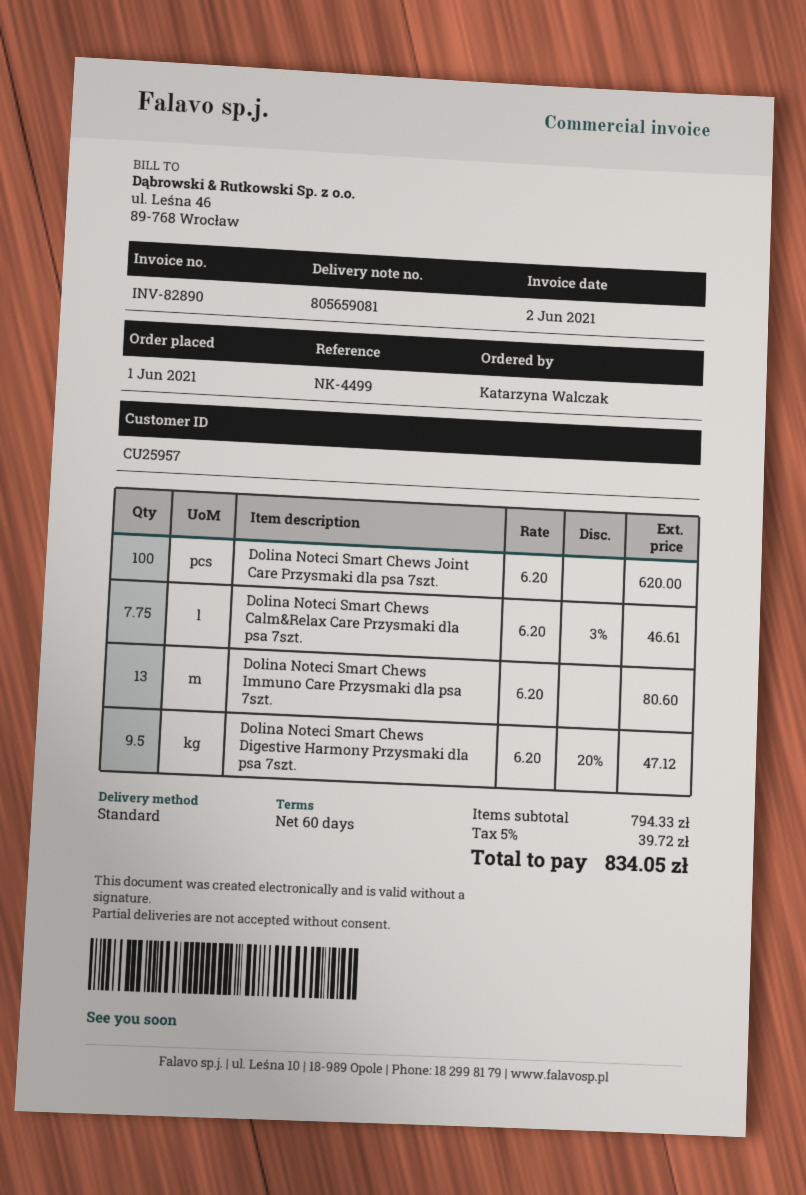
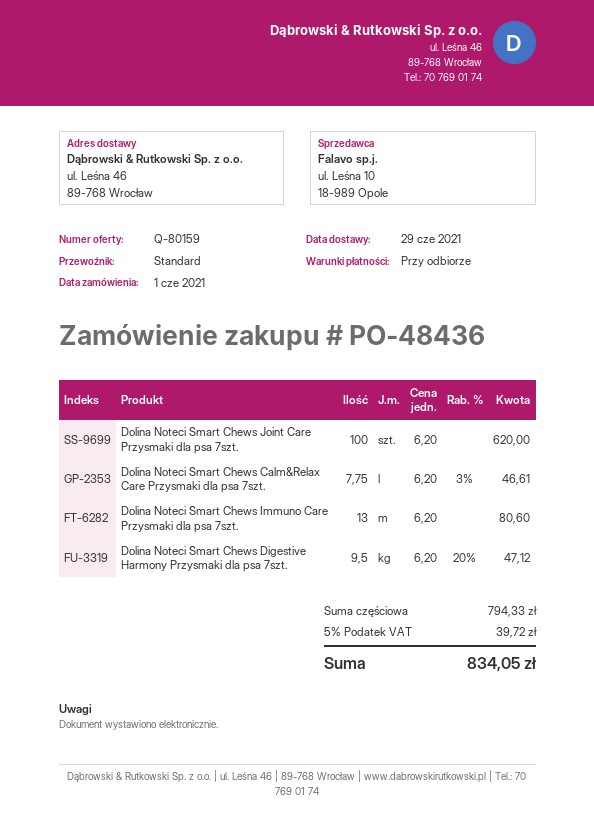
payment terms: 60 days -> on receipt

